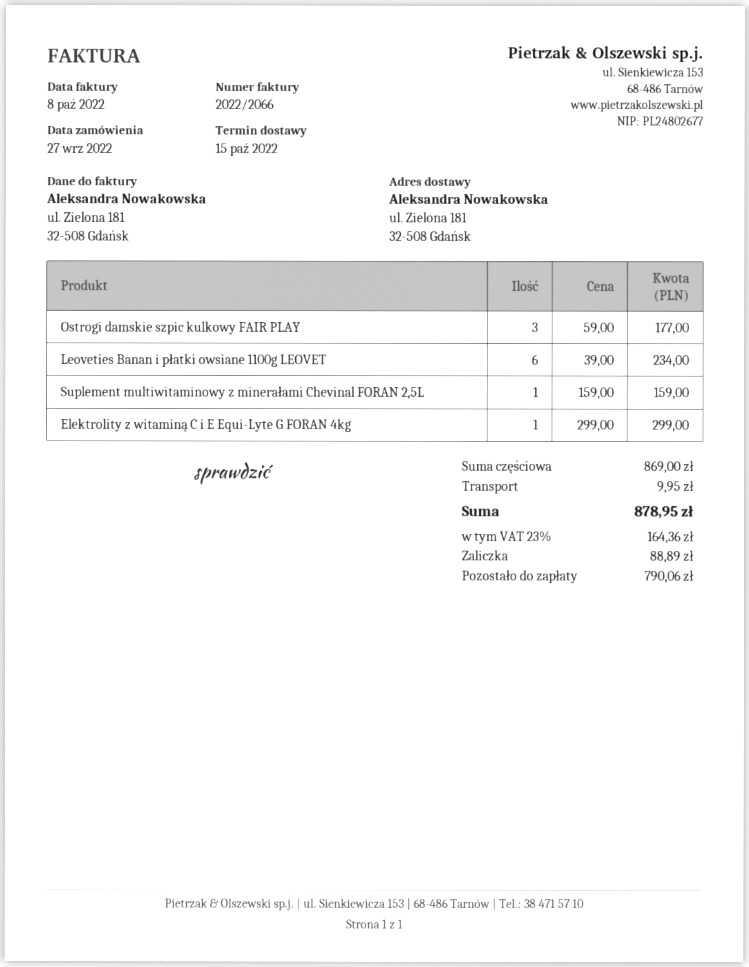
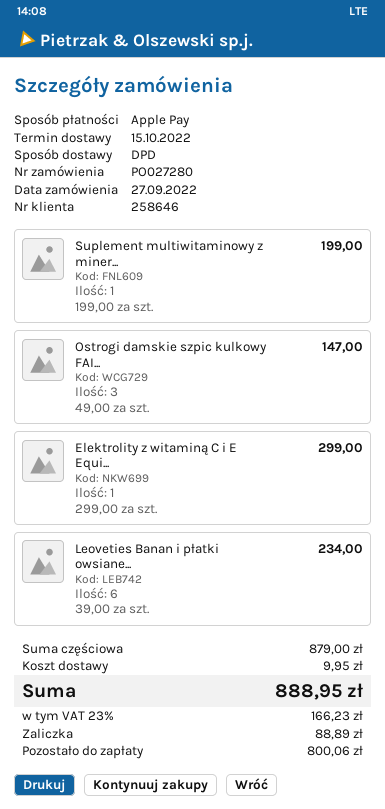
Ostrogi damskie szpic kulkowy FAIR PLAY: 3 x 59.00 = 177.00 -> 3 x 49.00 = 147.00
Suplement multiwitaminowy z minerałami Chevinal FORAN 2,5L: 1 x 159.00 = 159.00 -> 1 x 199.00 = 199.00
subtotal: 869.00 -> 879.00
tax: 23% = 164.36 -> 23% = 166.23
total: 878.95 -> 888.95
balance: 790.06 -> 800.06

